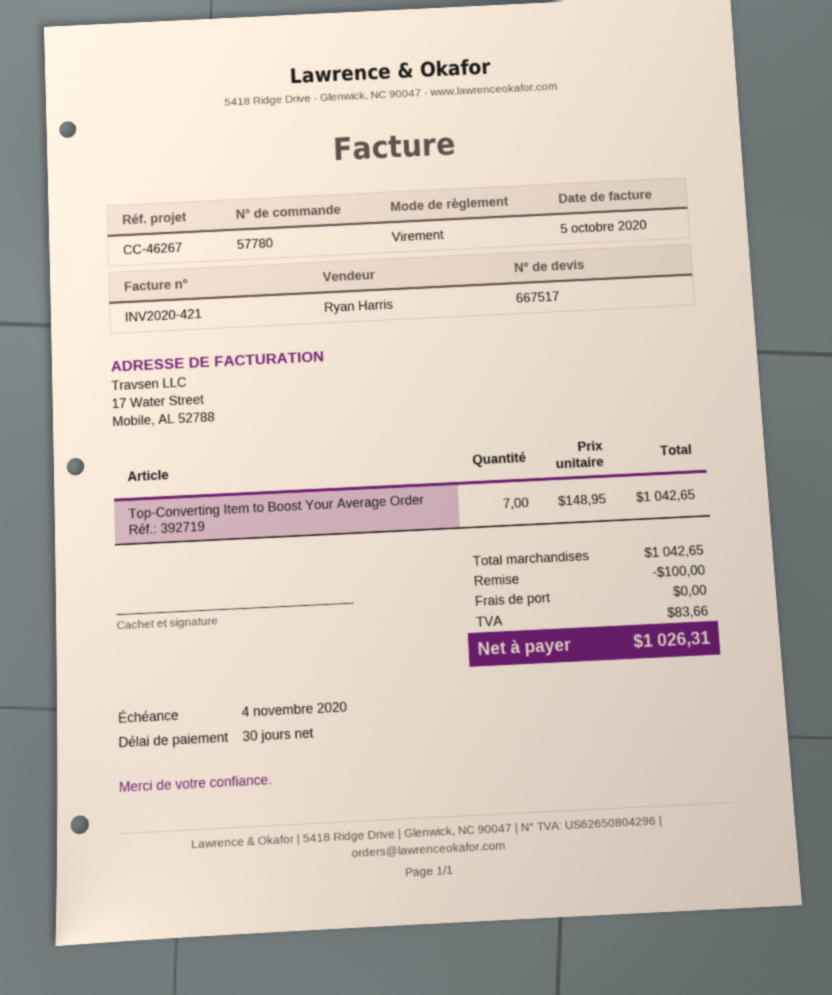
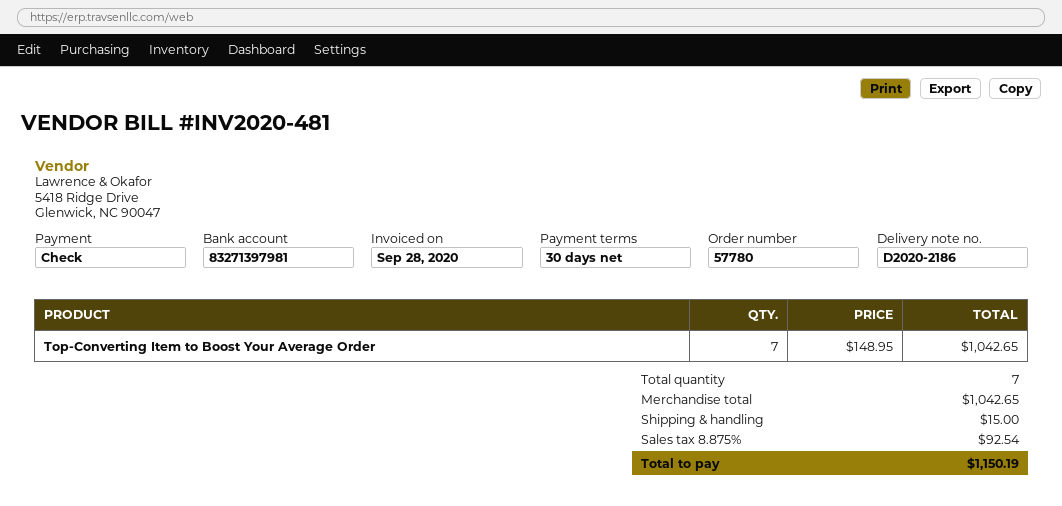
invoice number: INV2020-421 -> INV2020-481
invoice date: 2020-10-05 -> 2020-09-28
payment method: bank transfer -> cheque
discount: 100.00 -> none
shipping: 0.00 -> 15.00
tax: 83.66 -> 92.54
total: 1026.31 -> 1150.19

